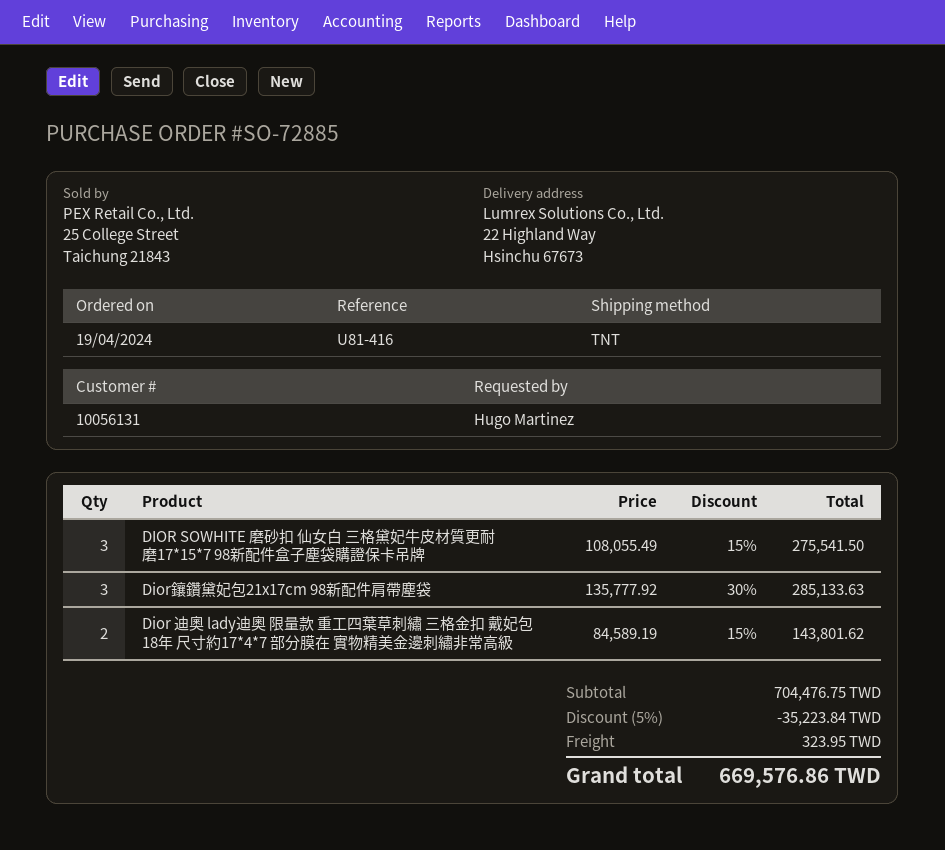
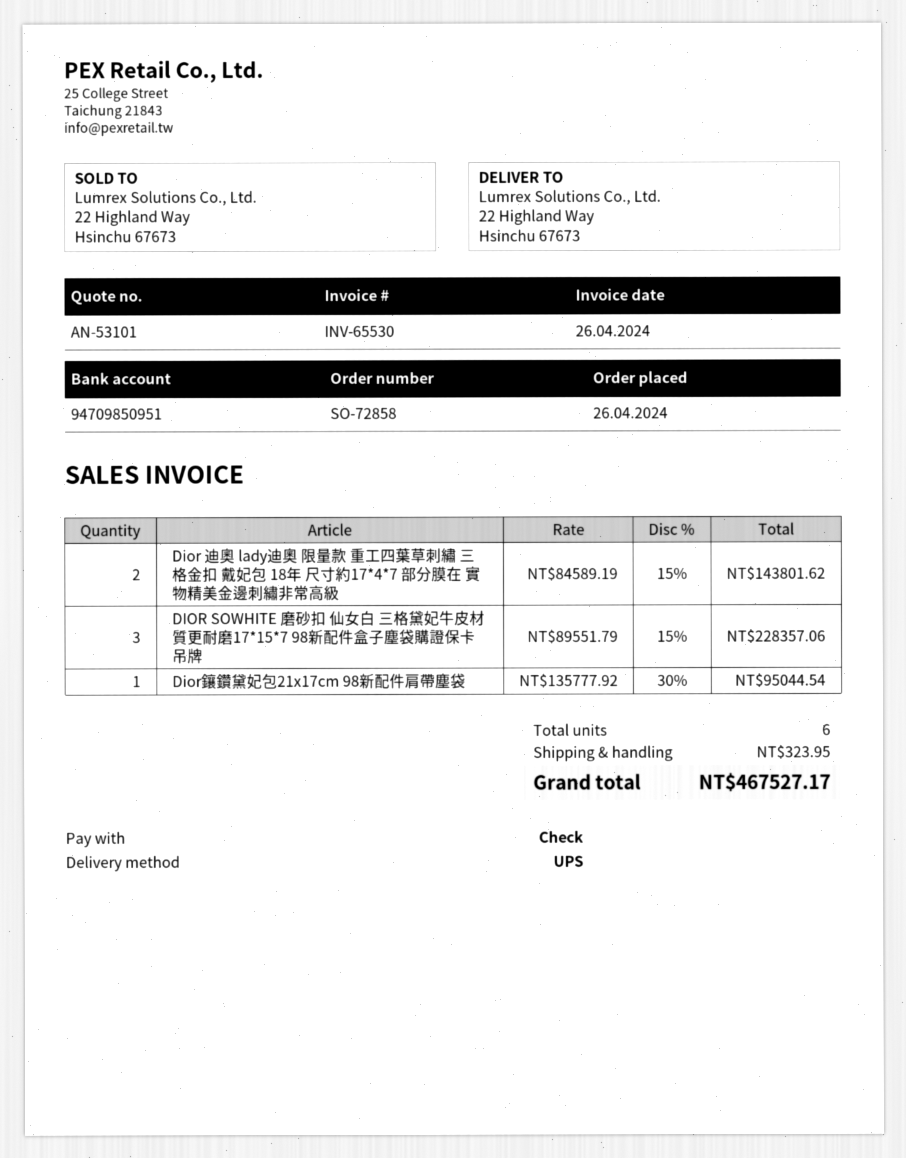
order number: SO-72885 -> SO-72858
order date: 2024-04-19 -> 2024-04-26
shipping method: TNT -> UPS
DIOR SOWHITE 磨砂扣 仙女白 三格黛妃牛皮材質更耐磨17*15*7 98新配件盒子塵袋購證保卡吊牌: 3 x 108055.49 - 15% = 275541.50 -> 3 x 89551.79 - 15% = 228357.06
Dior鑲鑽黛妃包21x17cm 98新配件肩帶塵袋: 3 x 135777.92 - 30% = 285133.63 -> 1 x 135777.92 - 30% = 95044.54
discount: 5% = 35223.84 -> none
total: 669576.86 -> 467527.17

